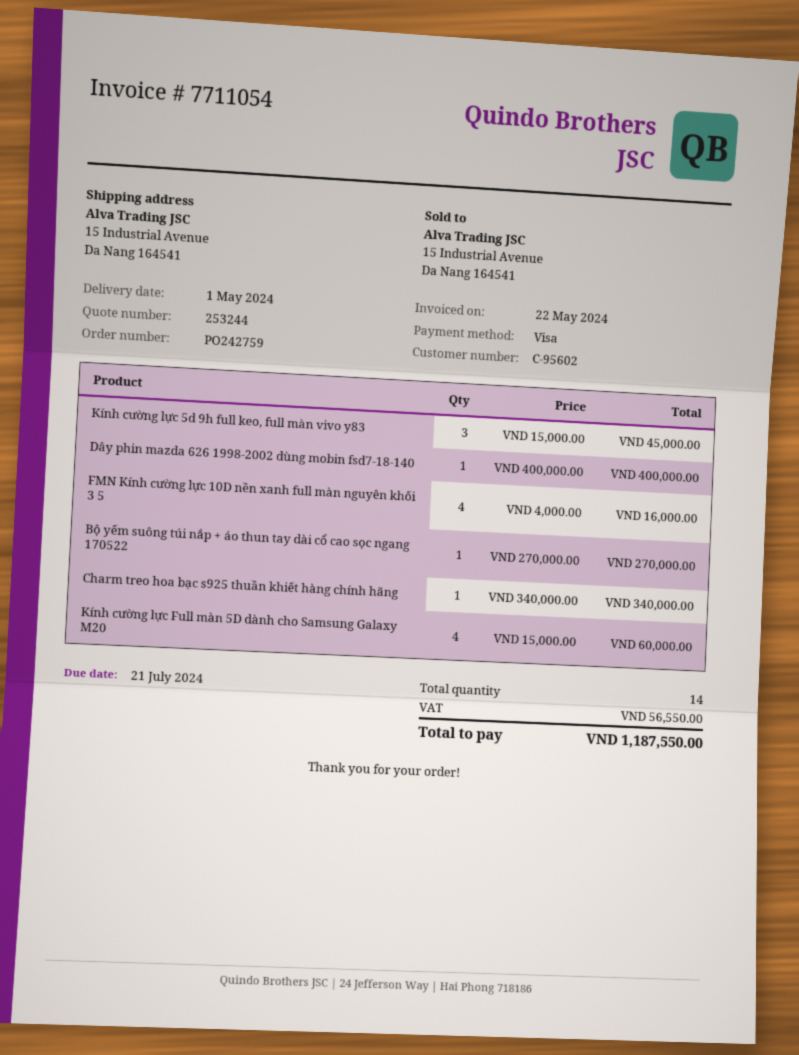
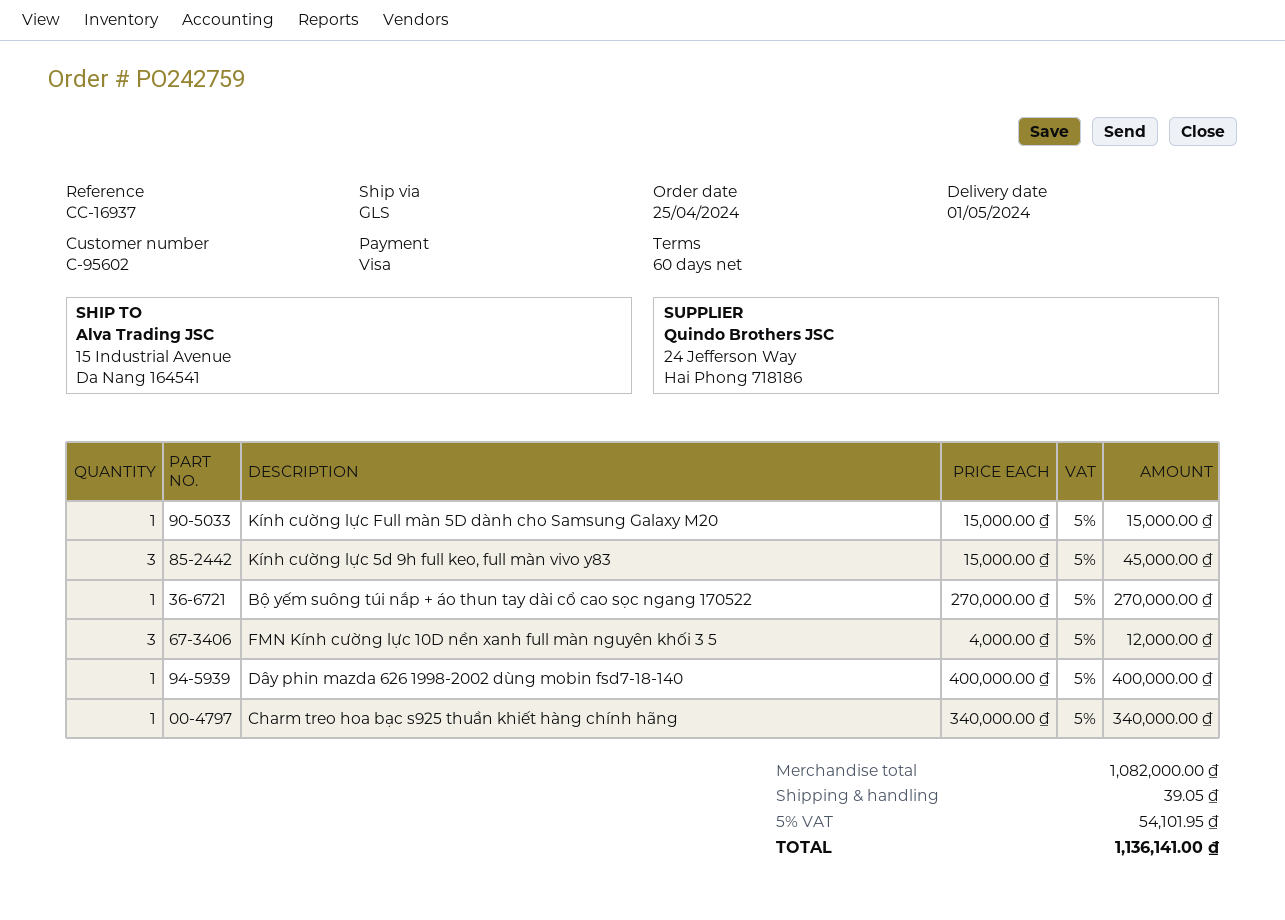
FMN Kính cường lực 10D nền xanh full màn nguyên khối 3 5: 4 x 4000.00 = 16000.00 -> 3 x 4000.00 = 12000.00
Kính cường lực Full màn 5D dành cho Samsung Galaxy M20: 4 x 15000.00 = 60000.00 -> 1 x 15000.00 = 15000.00
shipping: none -> 39.05
tax: 56550.00 -> 54101.95
total: 1187550.00 -> 1136141.00

